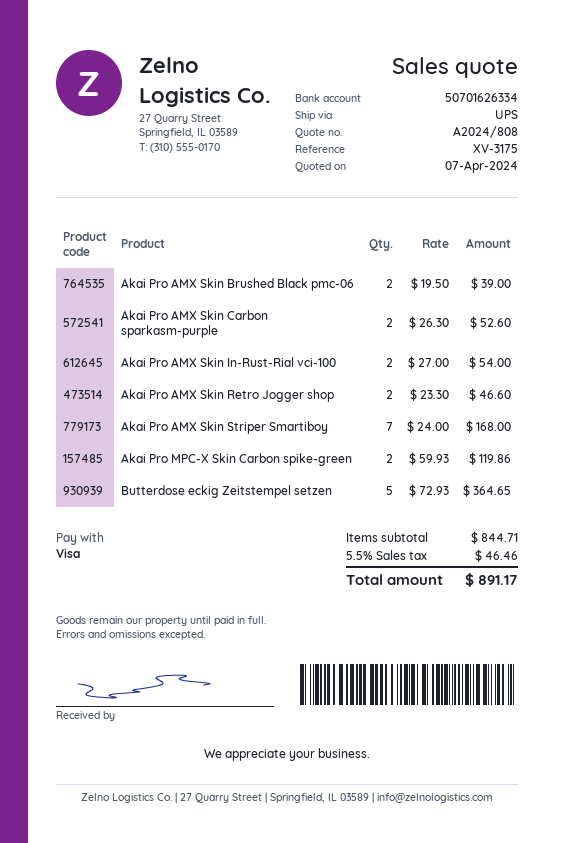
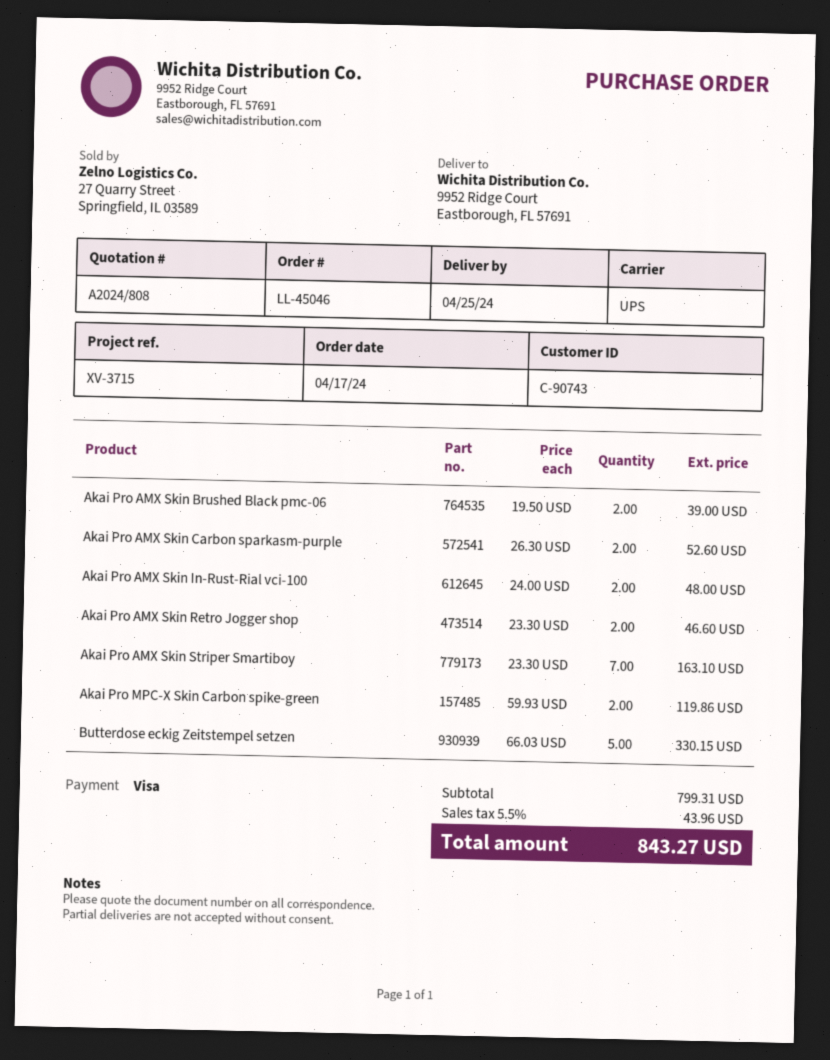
reference: XV-3175 -> XV-3715
Akai Pro AMX Skin In-Rust-Rial vci-100: 2 x 27.00 = 54.00 -> 2 x 24.00 = 48.00
Akai Pro AMX Skin Striper Smartiboy: 7 x 24.00 = 168.00 -> 7 x 23.30 = 163.10
Butterdose eckig Zeitstempel setzen: 5 x 72.93 = 364.65 -> 5 x 66.03 = 330.15
subtotal: 844.71 -> 799.31
tax: 5.5% = 46.46 -> 5.5% = 43.96
total: 891.17 -> 843.27

